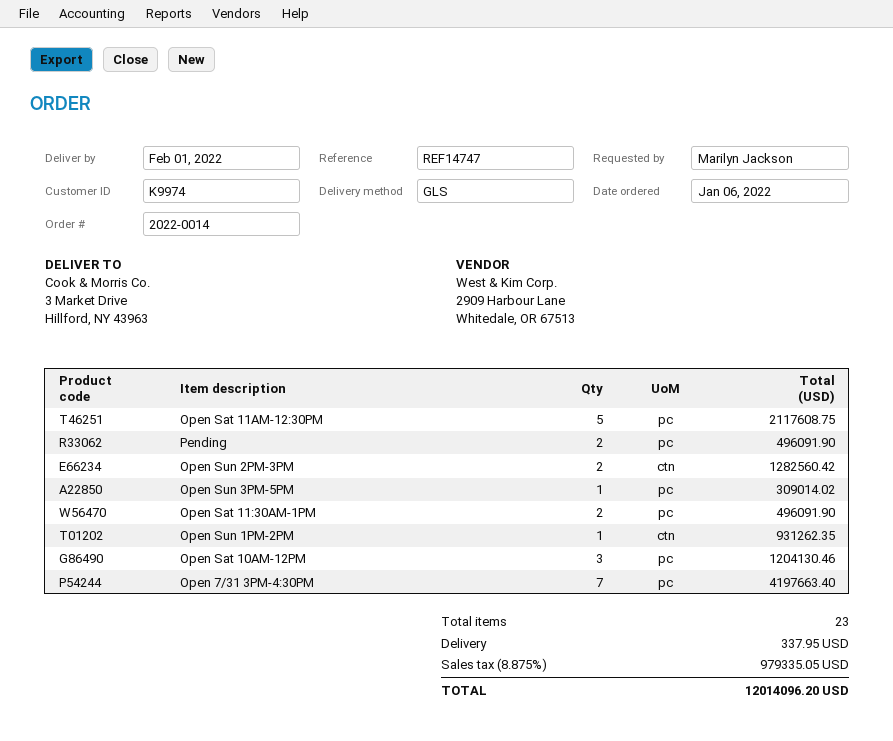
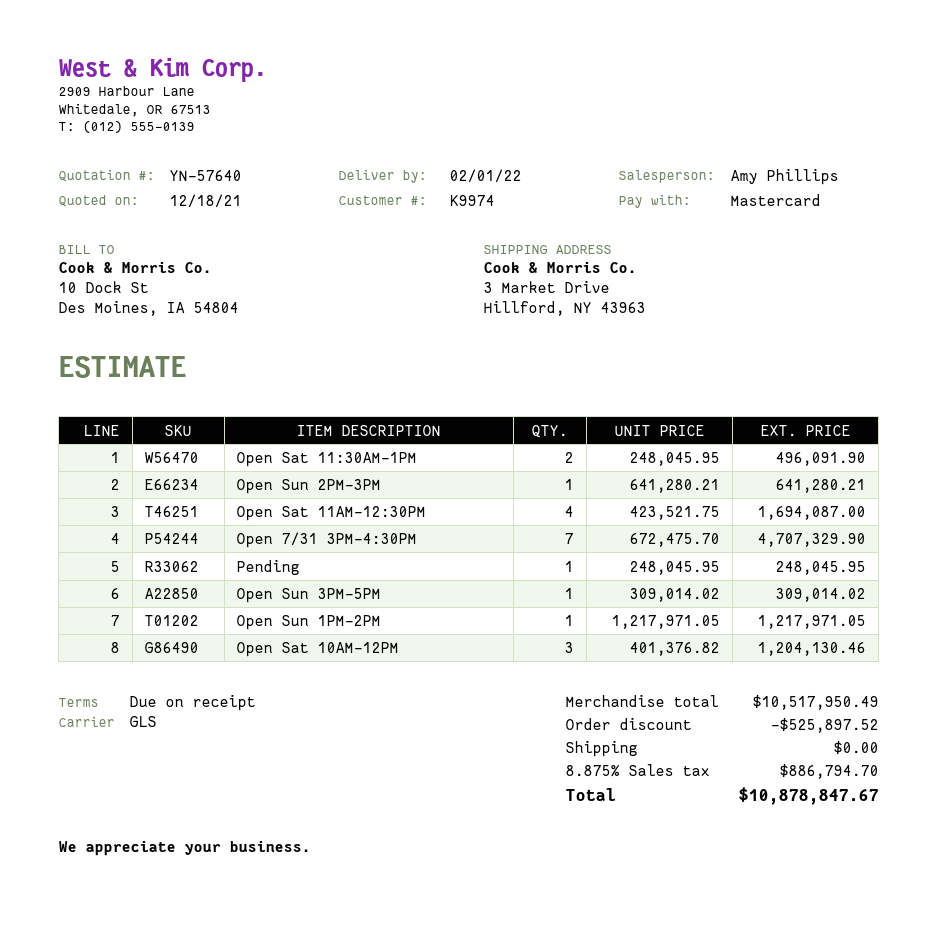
Open Sat 11AM-12:30PM: 5 for 2117608.75 -> 4 for 1694087.00
Pending: 2 for 496091.90 -> 1 for 248045.95
Open Sun 2PM-3PM: 2 for 1282560.42 -> 1 for 641280.21
Open Sun 1PM-2PM: 1 for 931262.35 -> 1 for 1217971.05
Open 7/31 3PM-4:30PM: 7 for 4197663.40 -> 7 for 4707329.90
discount: none -> 525897.52
shipping: 337.95 -> 0.00
tax: 8.875% = 979335.05 -> 8.875% = 886794.70
total: 12014096.20 -> 10878847.67

